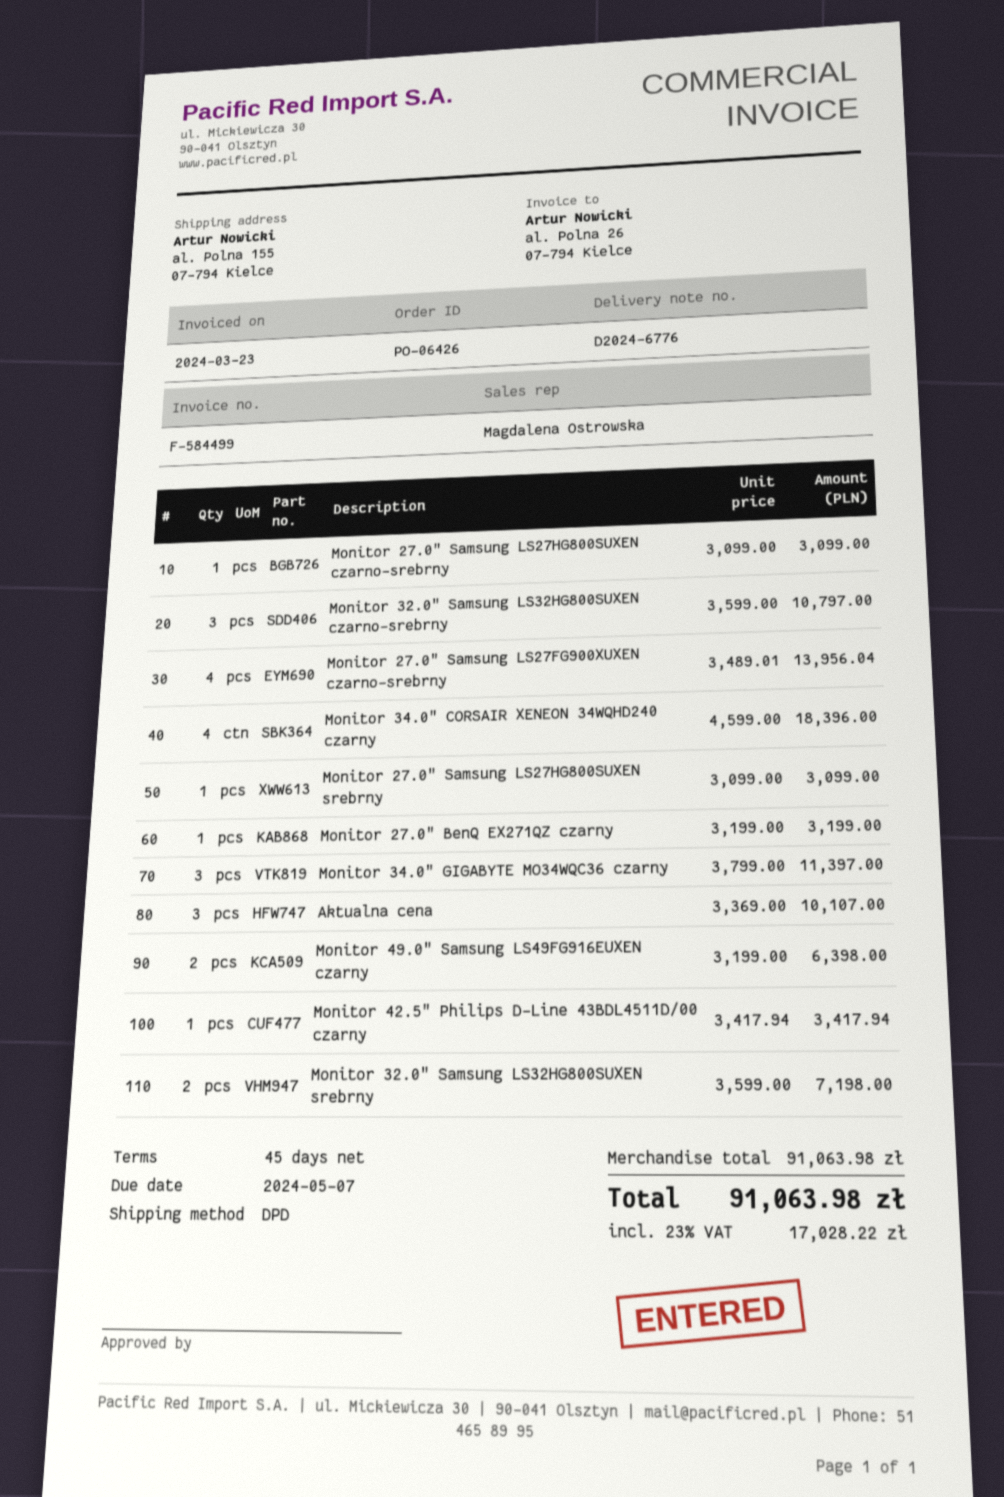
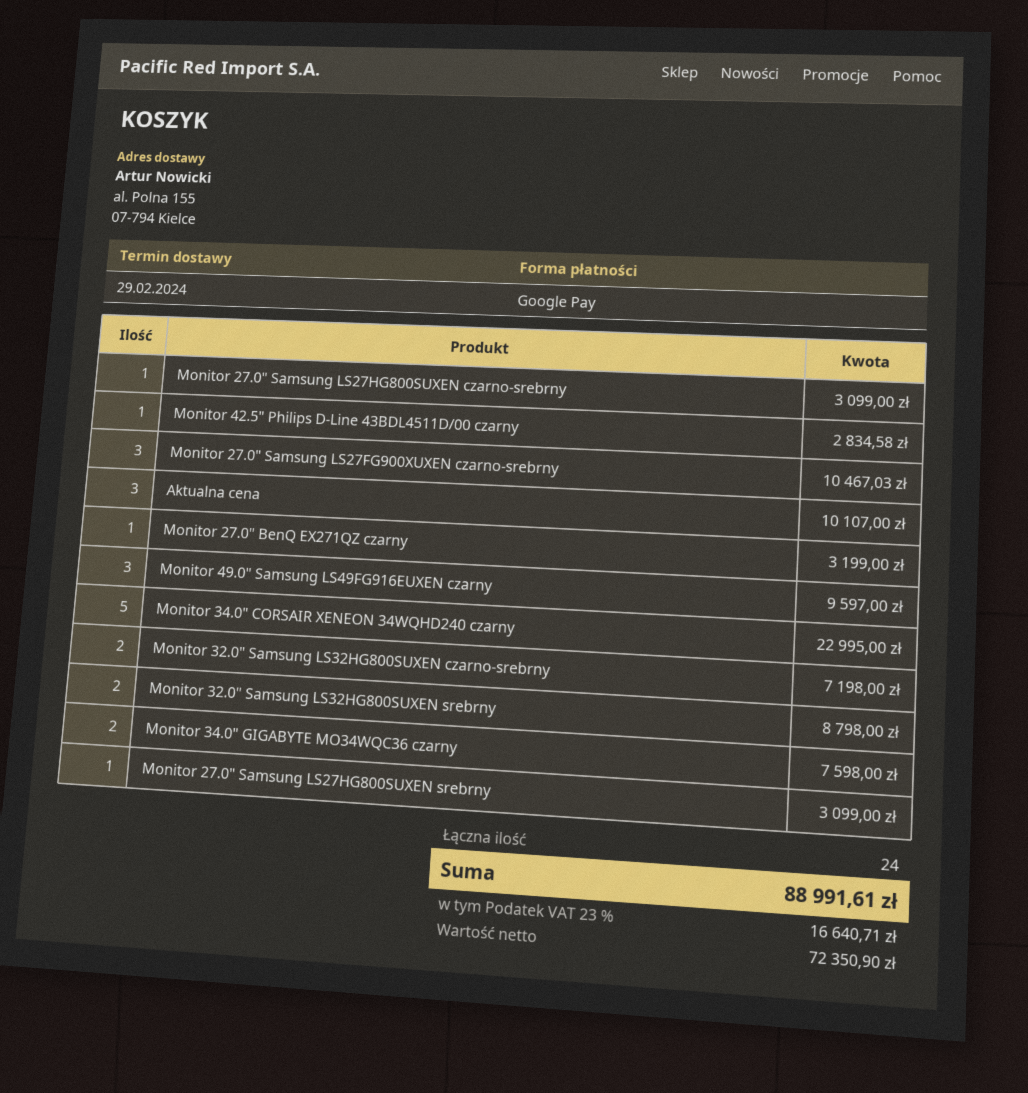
Monitor 32.0" Samsung LS32HG800SUXEN czarno-srebrny: 3 for 10797.00 -> 2 for 7198.00
Monitor 27.0" Samsung LS27FG900XUXEN czarno-srebrny: 4 for 13956.04 -> 3 for 10467.03
Monitor 34.0" CORSAIR XENEON 34WQHD240 czarny: 4 for 18396.00 -> 5 for 22995.00
Monitor 34.0" GIGABYTE MO34WQC36 czarny: 3 for 11397.00 -> 2 for 7598.00
Monitor 49.0" Samsung LS49FG916EUXEN czarny: 2 for 6398.00 -> 3 for 9597.00
Monitor 42.5" Philips D-Line 43BDL4511D/00 czarny: 1 for 3417.94 -> 1 for 2834.58
Monitor 32.0" Samsung LS32HG800SUXEN srebrny: 2 for 7198.00 -> 2 for 8798.00
tax: 23% = 17028.22 -> 23% = 16640.71
total: 91063.98 -> 88991.61

